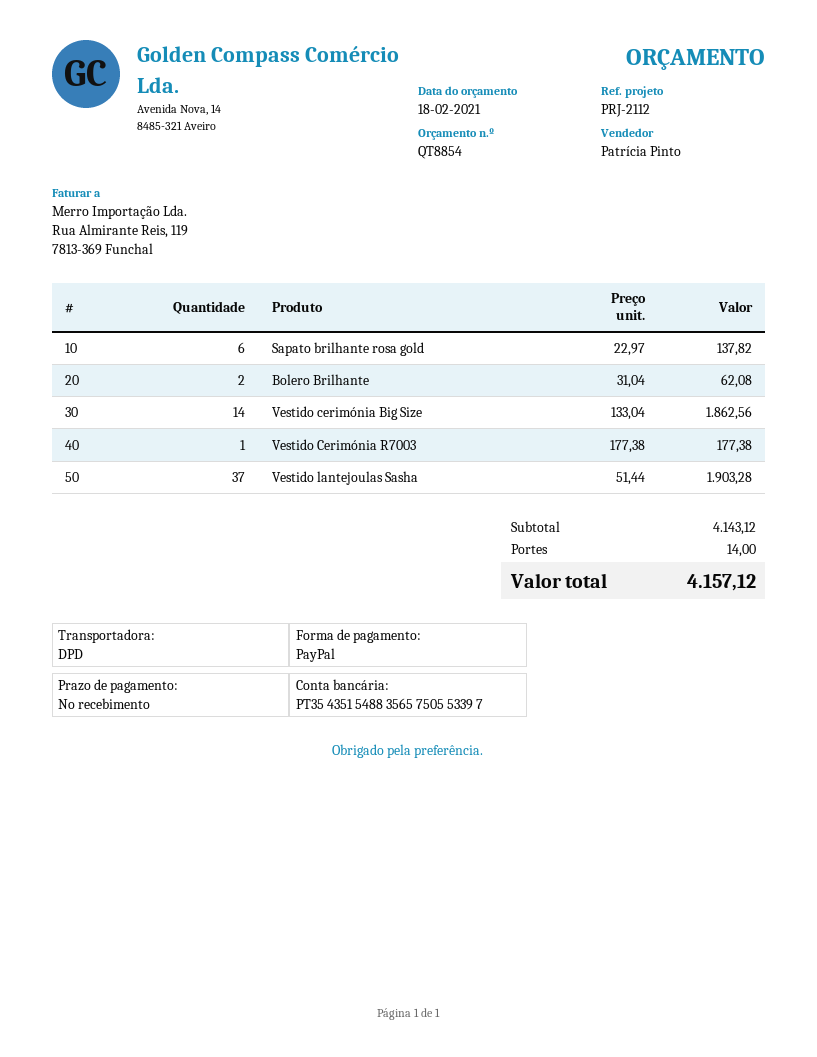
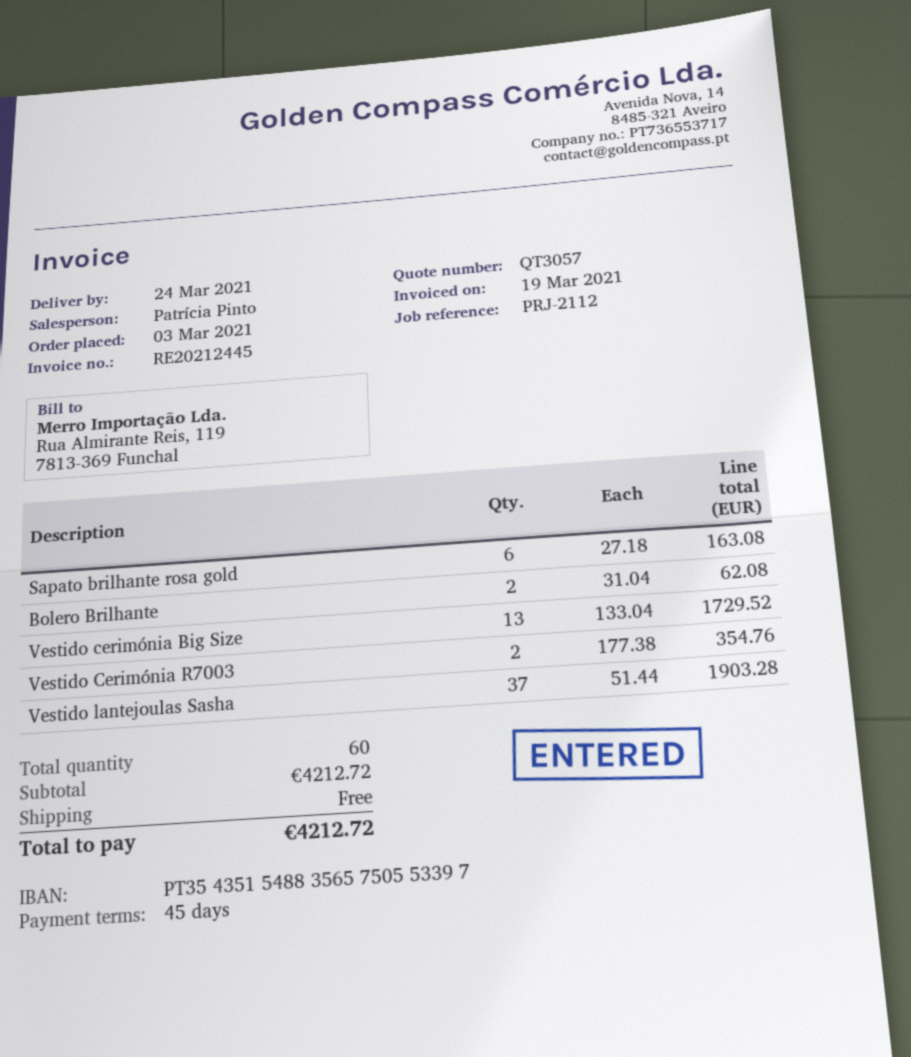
quote number: QT8854 -> QT3057
payment terms: on receipt -> 45 days
Sapato brilhante rosa gold: 6 x 22.97 = 137.82 -> 6 x 27.18 = 163.08
Vestido cerimónia Big Size: 14 x 133.04 = 1862.56 -> 13 x 133.04 = 1729.52
Vestido Cerimónia R7003: 1 x 177.38 = 177.38 -> 2 x 177.38 = 354.76
subtotal: 4143.12 -> 4212.72
shipping: 14.00 -> 0.00
total: 4157.12 -> 4212.72

